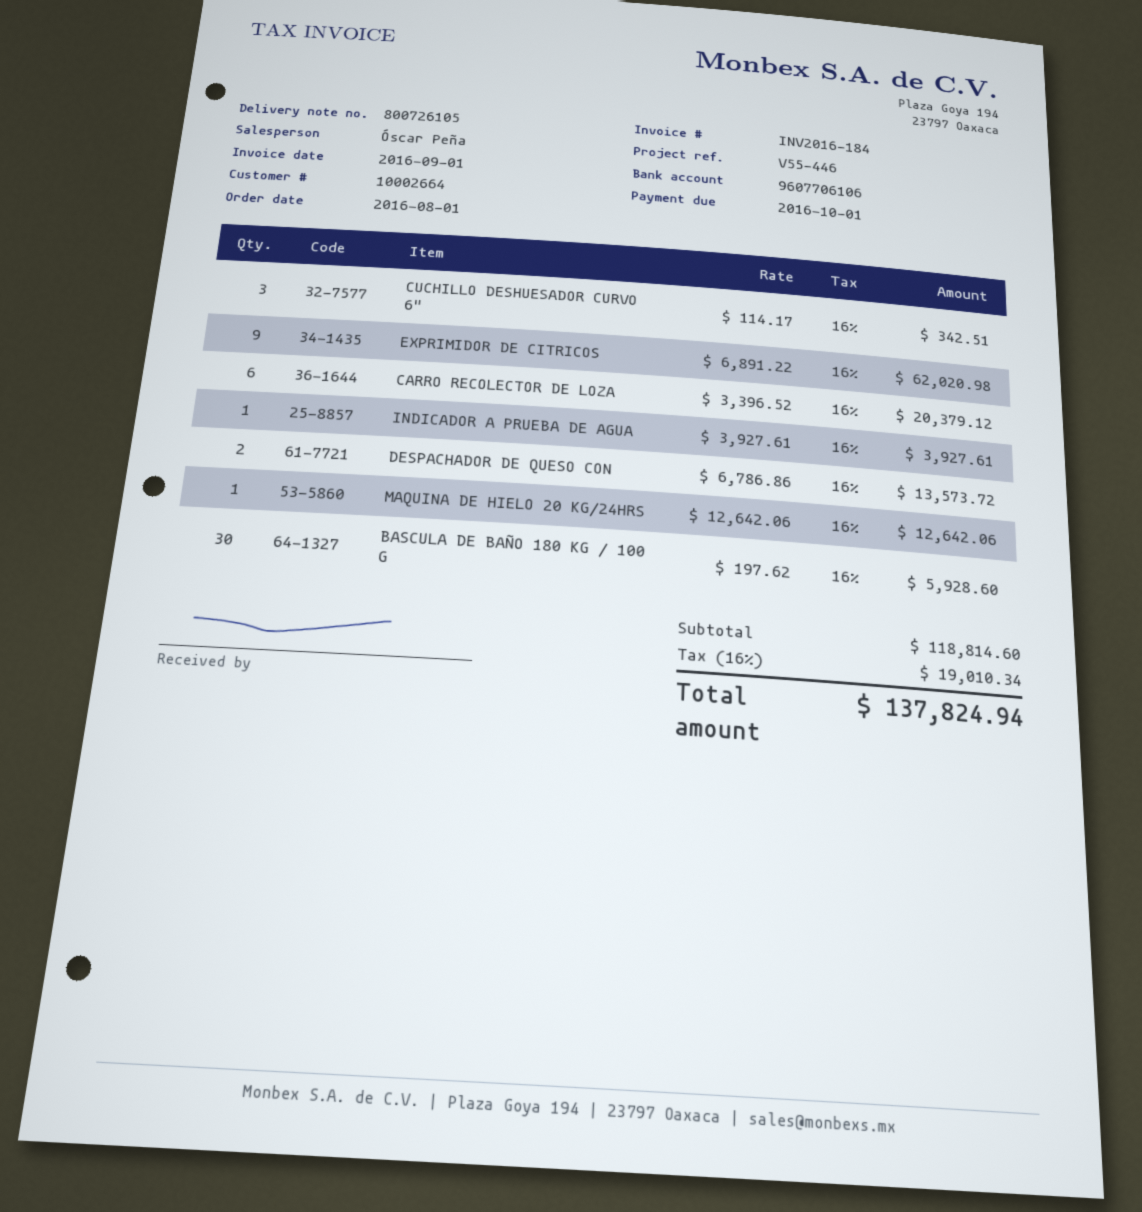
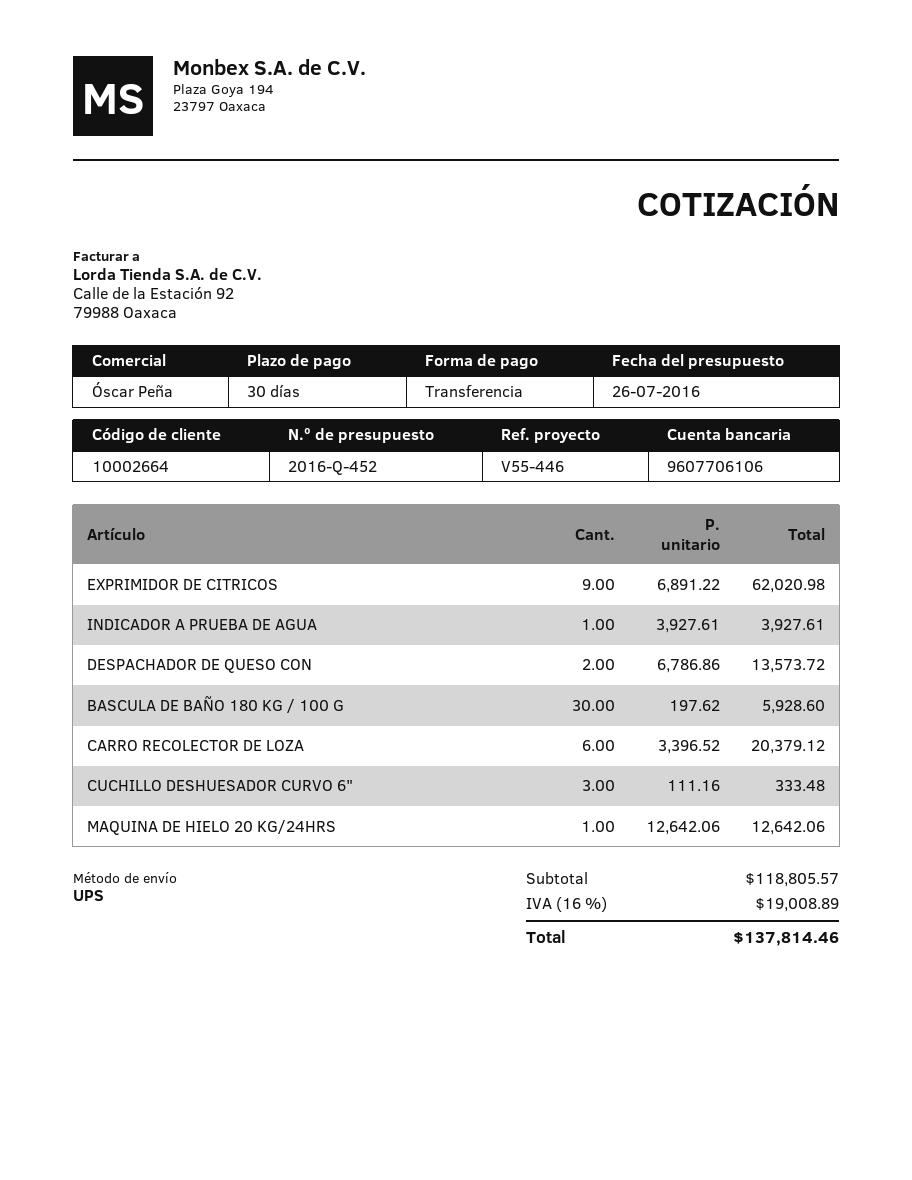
CUCHILLO DESHUESADOR CURVO 6": 3 x 114.17 = 342.51 -> 3 x 111.16 = 333.48
subtotal: 118814.60 -> 118805.57
tax: 16% = 19010.34 -> 16% = 19008.89
total: 137824.94 -> 137814.46

